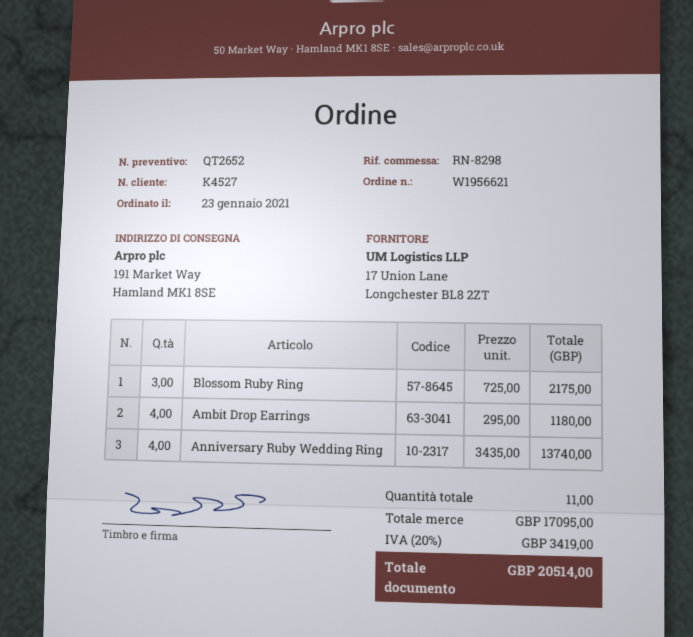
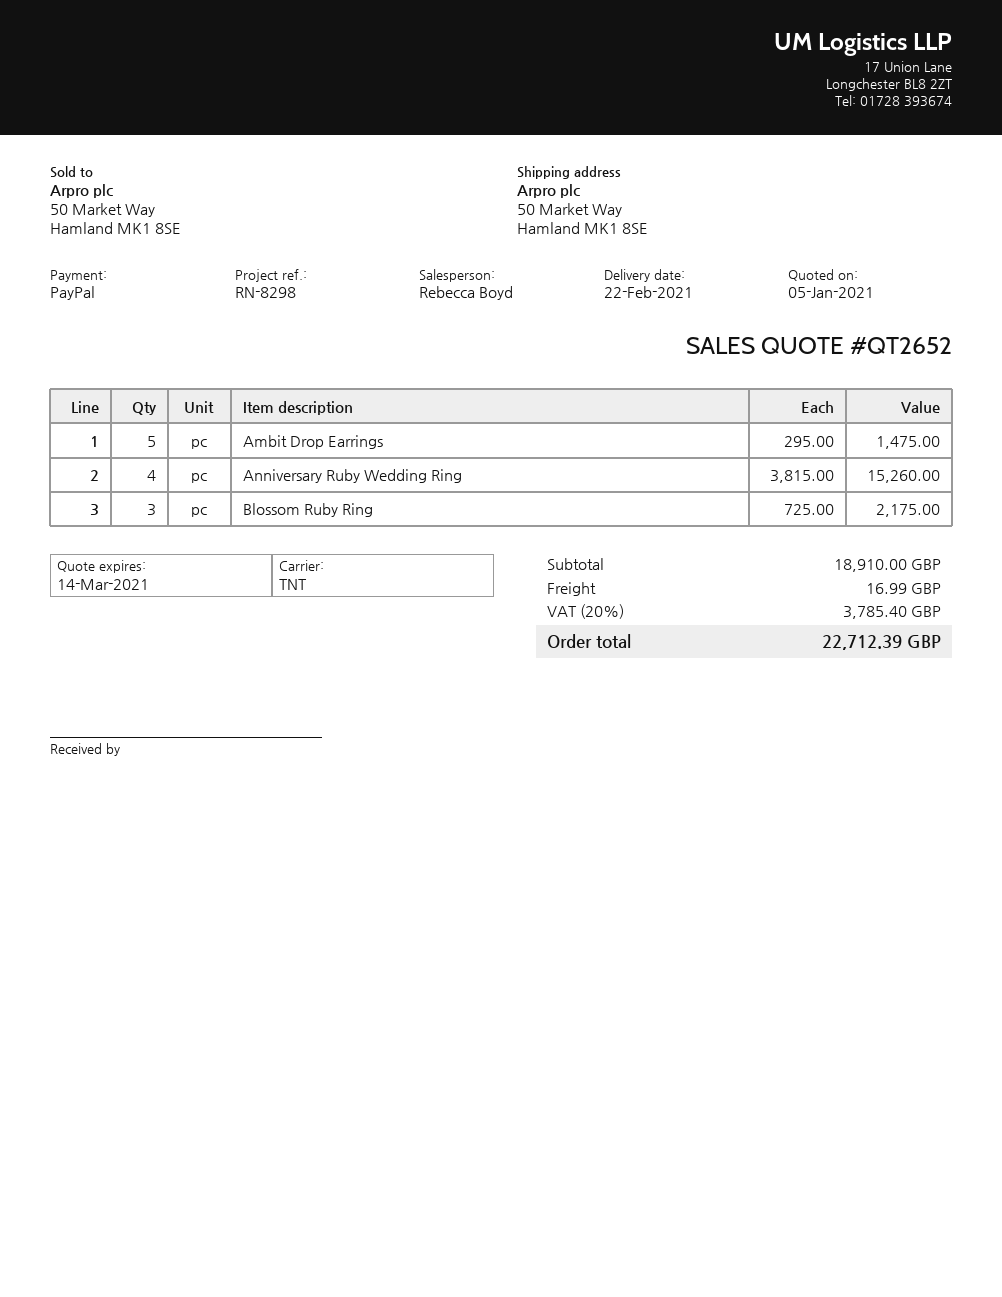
ship to: 191 Market Way, Hamland MK1 8SE -> 50 Market Way, Hamland MK1 8SE
Ambit Drop Earrings: 4 x 295.00 = 1180.00 -> 5 x 295.00 = 1475.00
Anniversary Ruby Wedding Ring: 4 x 3435.00 = 13740.00 -> 4 x 3815.00 = 15260.00
subtotal: 17095.00 -> 18910.00
shipping: none -> 16.99
tax: 20% = 3419.00 -> 20% = 3785.40
total: 20514.00 -> 22712.39

